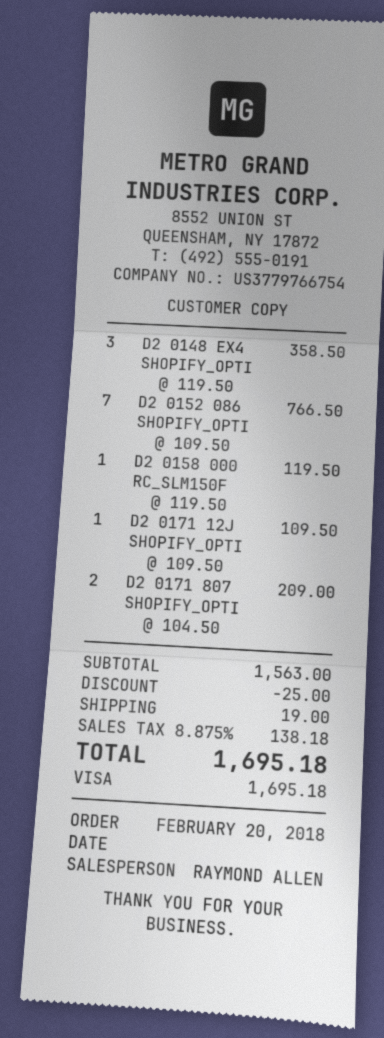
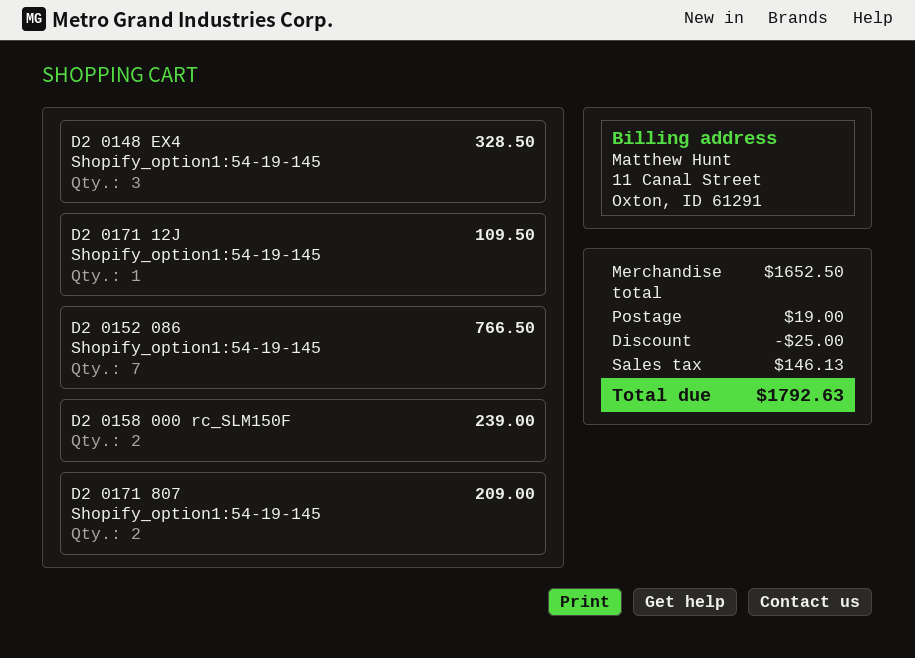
D2 0148 EX4 SHOPIFY_OPTI: 3 for 358.50 -> 3 for 328.50
D2 0158 000 RC_SLM150F: 1 for 119.50 -> 2 for 239.00
subtotal: 1563.00 -> 1652.50
tax: 138.18 -> 146.13
total: 1695.18 -> 1792.63

